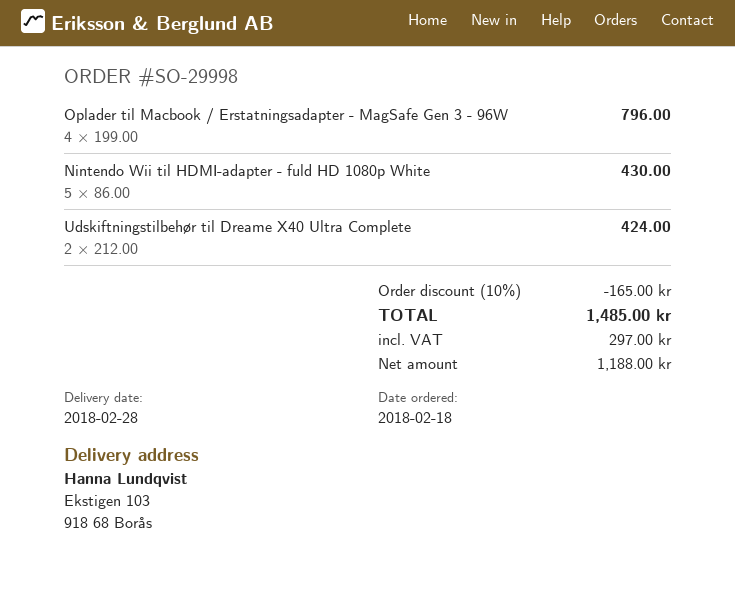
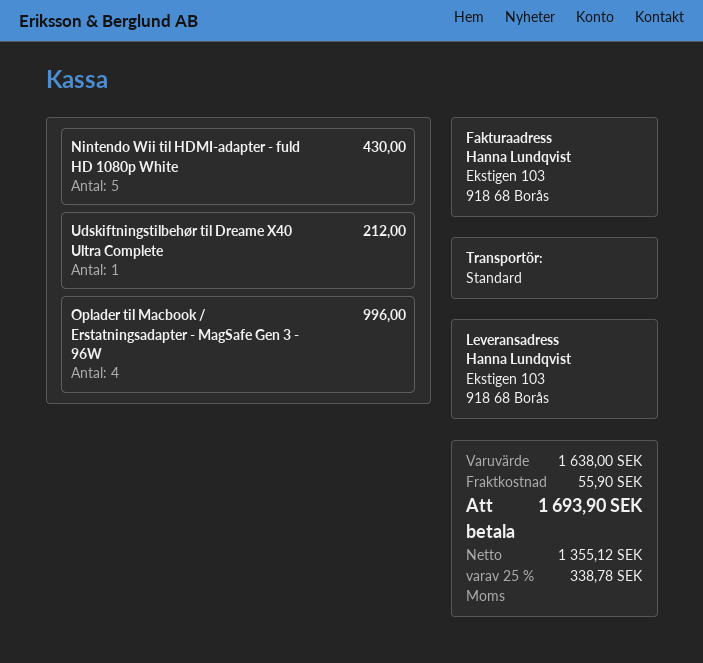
Oplader til Macbook / Erstatningsadapter - MagSafe Gen 3 - 96W: 4 for 796.00 -> 4 for 996.00
Udskiftningstilbehør til Dreame X40 Ultra Complete: 2 for 424.00 -> 1 for 212.00
discount: 10% = 165.00 -> none
shipping: none -> 55.90
net: 1188.00 -> 1355.12
tax: 297.00 -> 338.78
total: 1485.00 -> 1693.90

